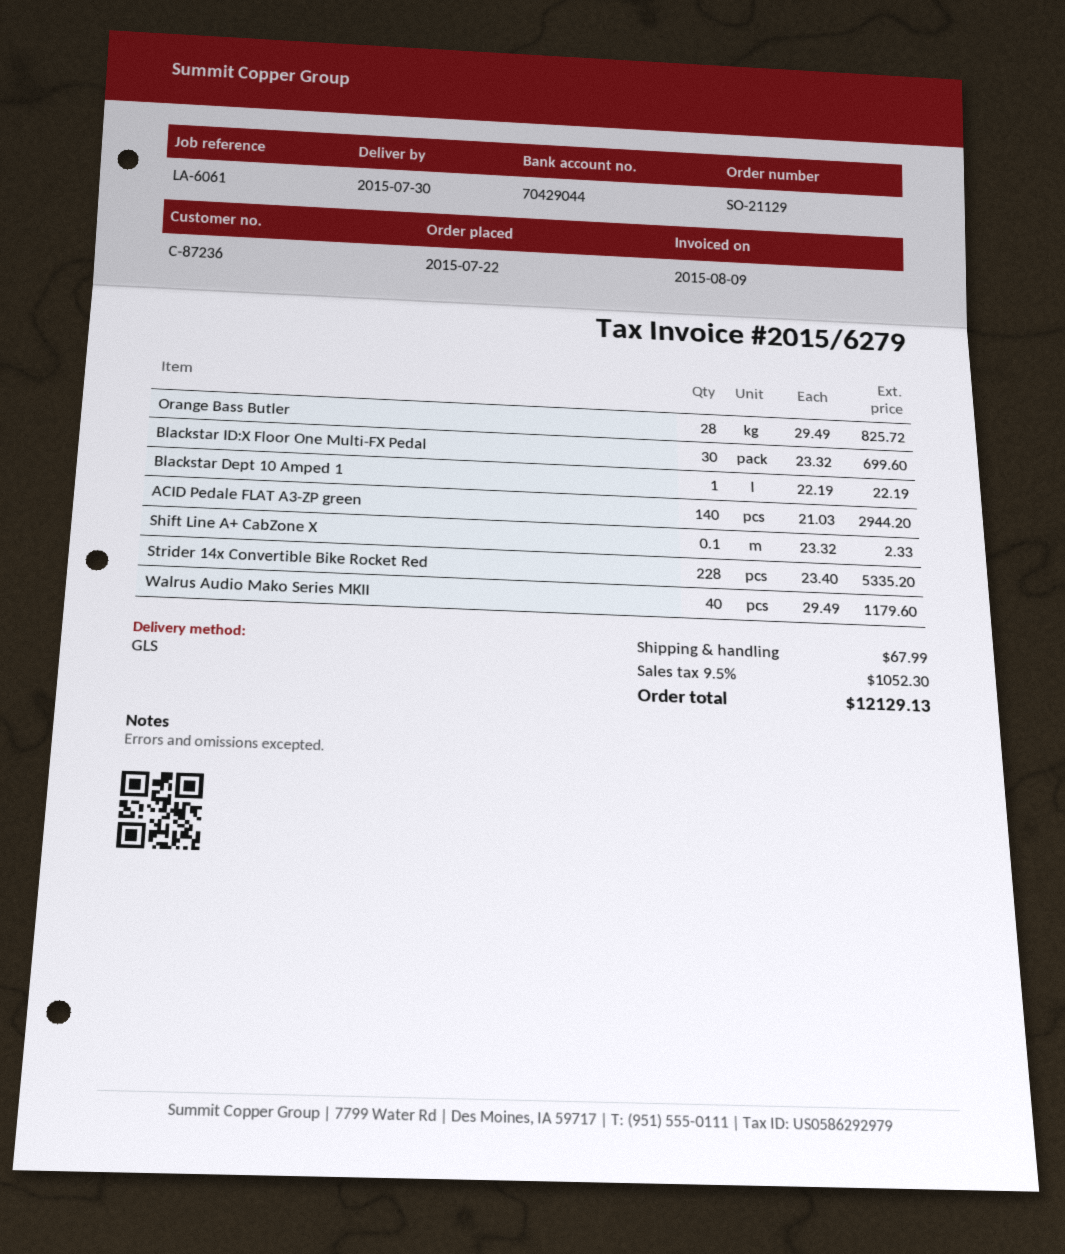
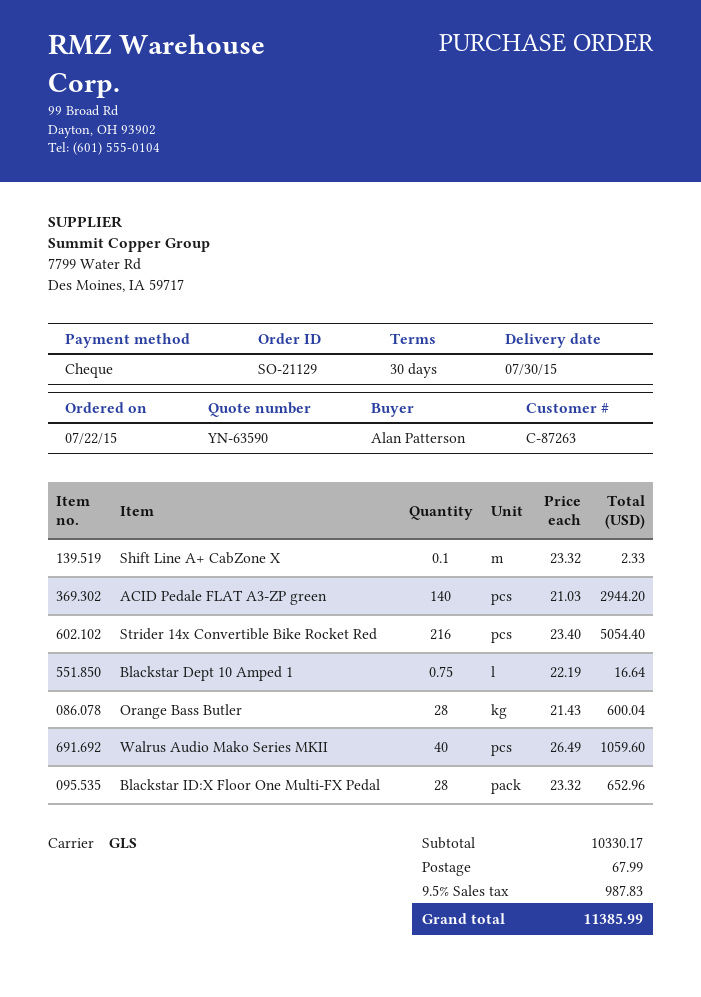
customer number: C-87236 -> C-87263
Orange Bass Butler: 28 x 29.49 = 825.72 -> 28 x 21.43 = 600.04
Blackstar ID:X Floor One Multi-FX Pedal: 30 x 23.32 = 699.60 -> 28 x 23.32 = 652.96
Blackstar Dept 10 Amped 1: 1 x 22.19 = 22.19 -> 0.75 x 22.19 = 16.64
Strider 14x Convertible Bike Rocket Red: 228 x 23.40 = 5335.20 -> 216 x 23.40 = 5054.40
Walrus Audio Mako Series MKII: 40 x 29.49 = 1179.60 -> 40 x 26.49 = 1059.60
tax: 9.5% = 1052.30 -> 9.5% = 987.83
total: 12129.13 -> 11385.99

